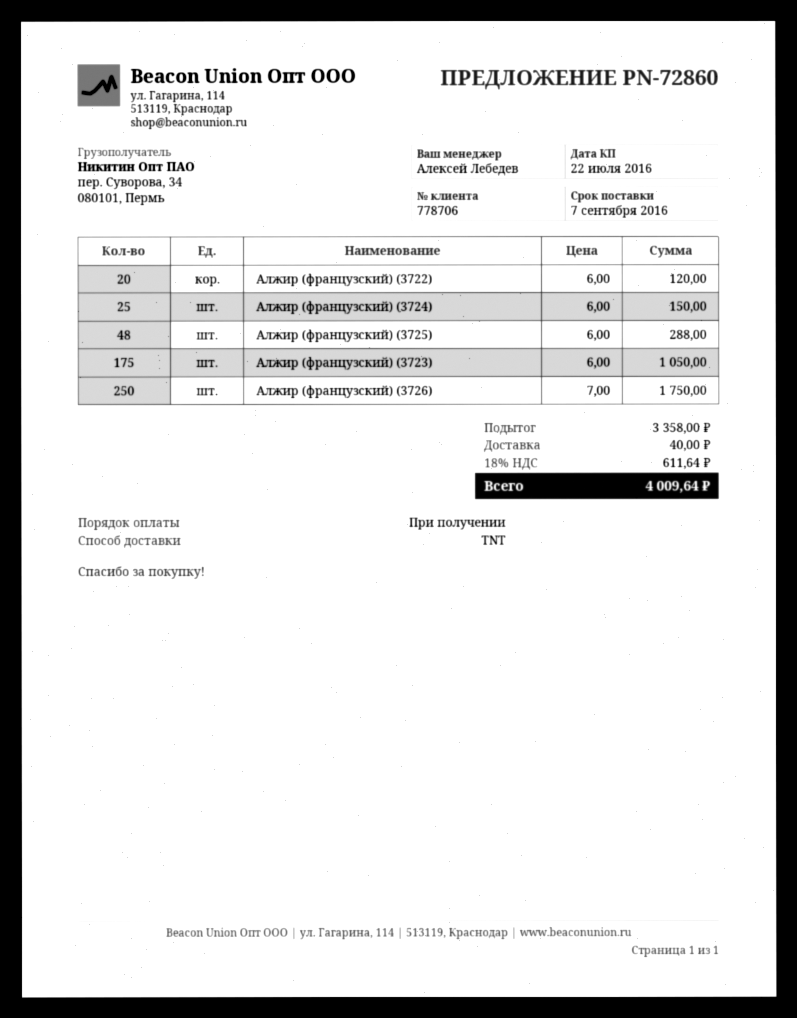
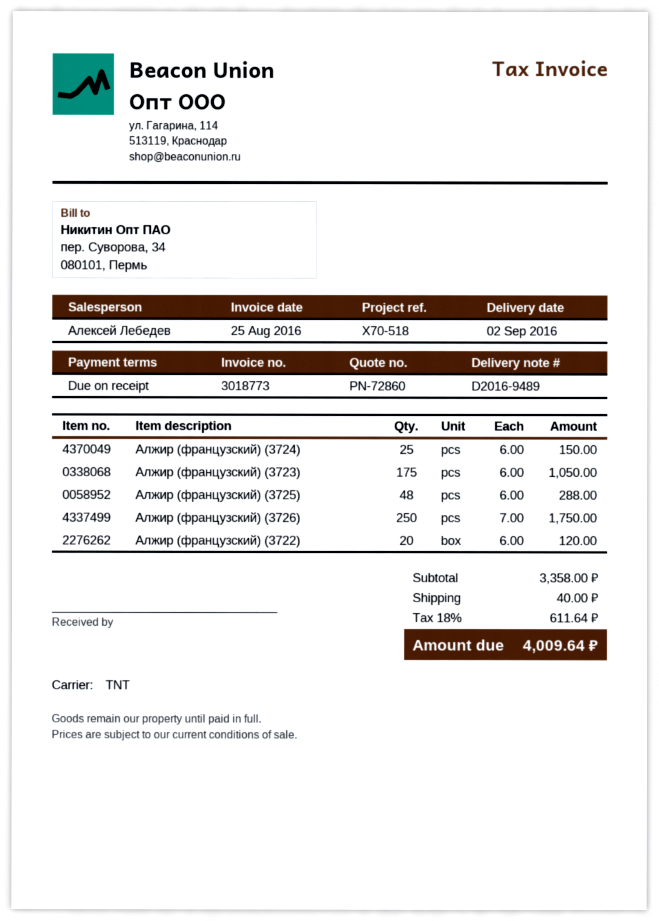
delivery date: 2016-09-07 -> 2016-09-02

